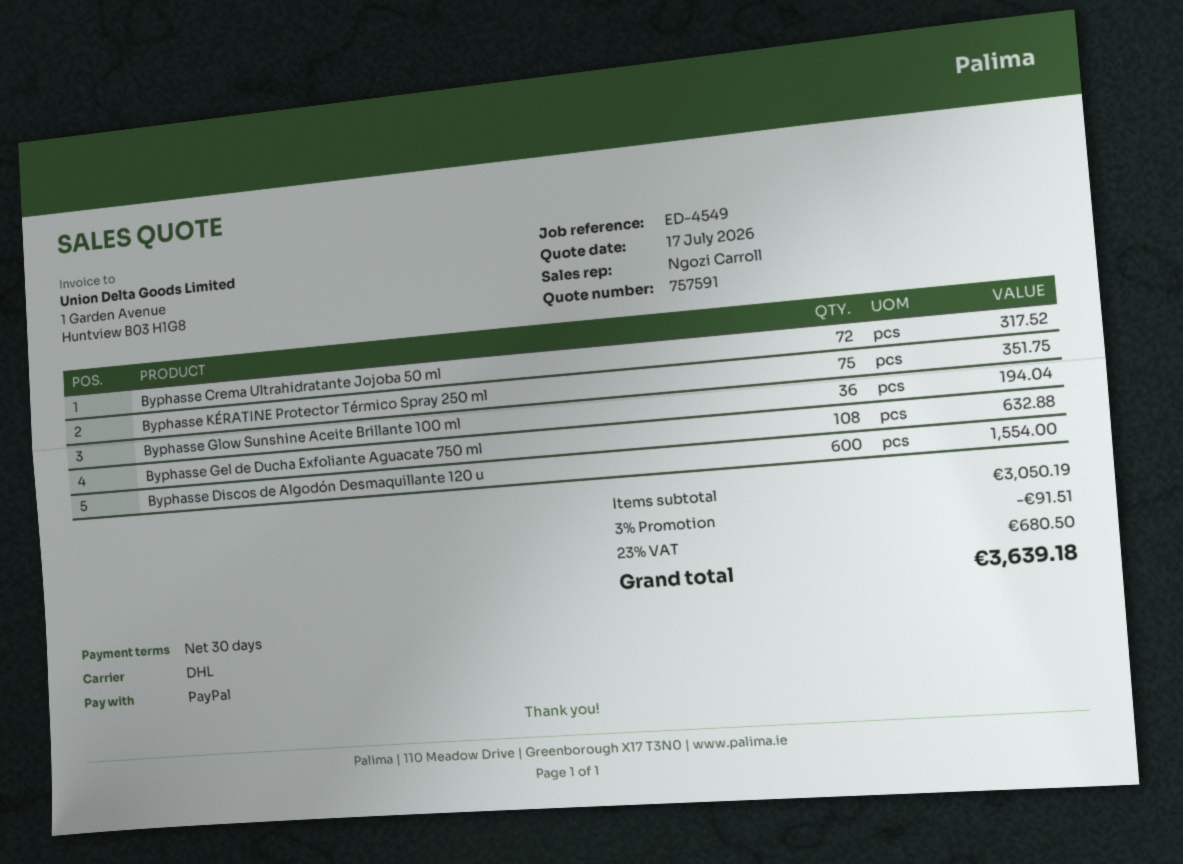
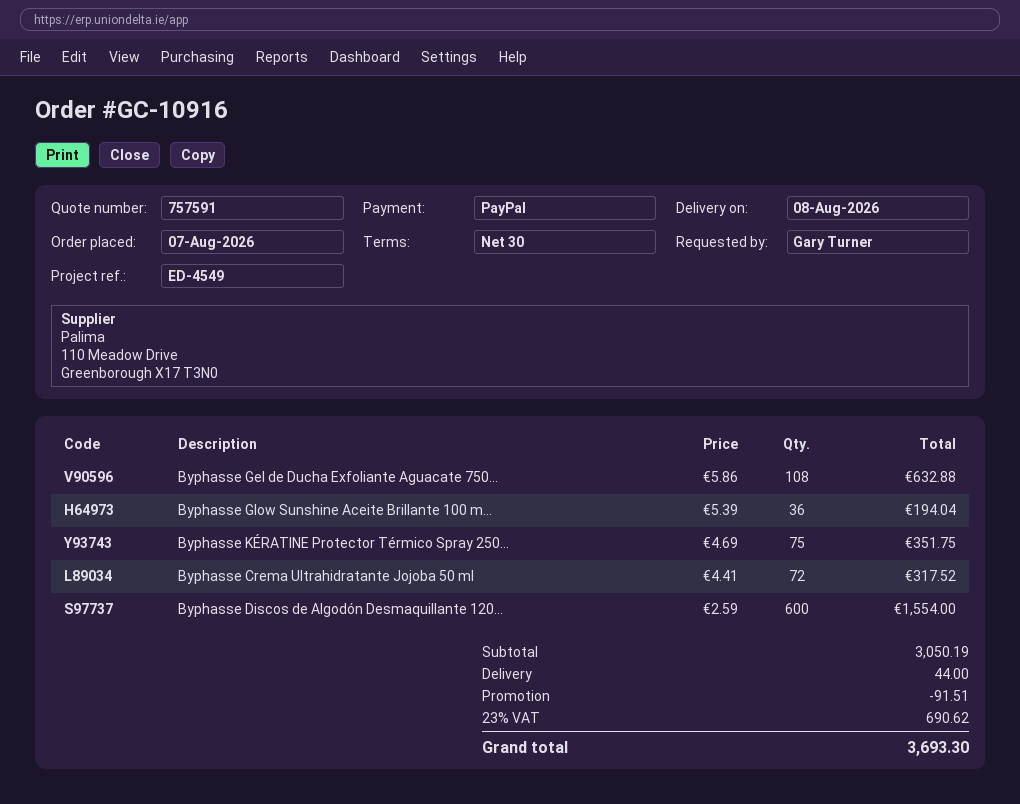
shipping: none -> 44.00
tax: 23% = 680.50 -> 23% = 690.62
total: 3639.18 -> 3693.30

